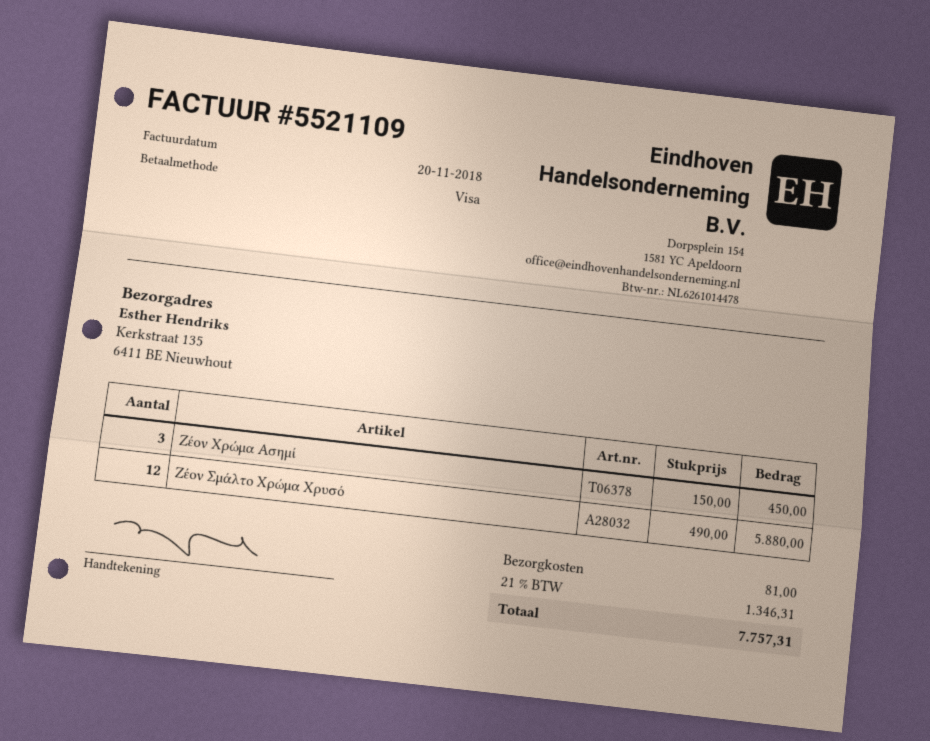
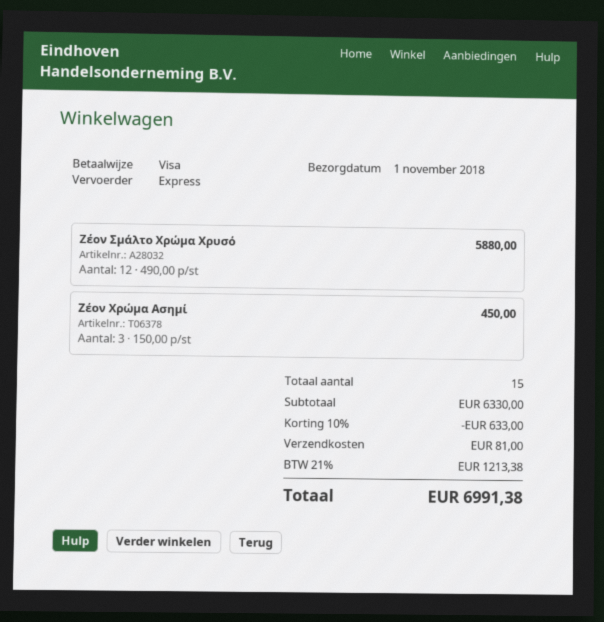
discount: none -> 10% = 633.00
tax: 21% = 1346.31 -> 21% = 1213.38
total: 7757.31 -> 6991.38

